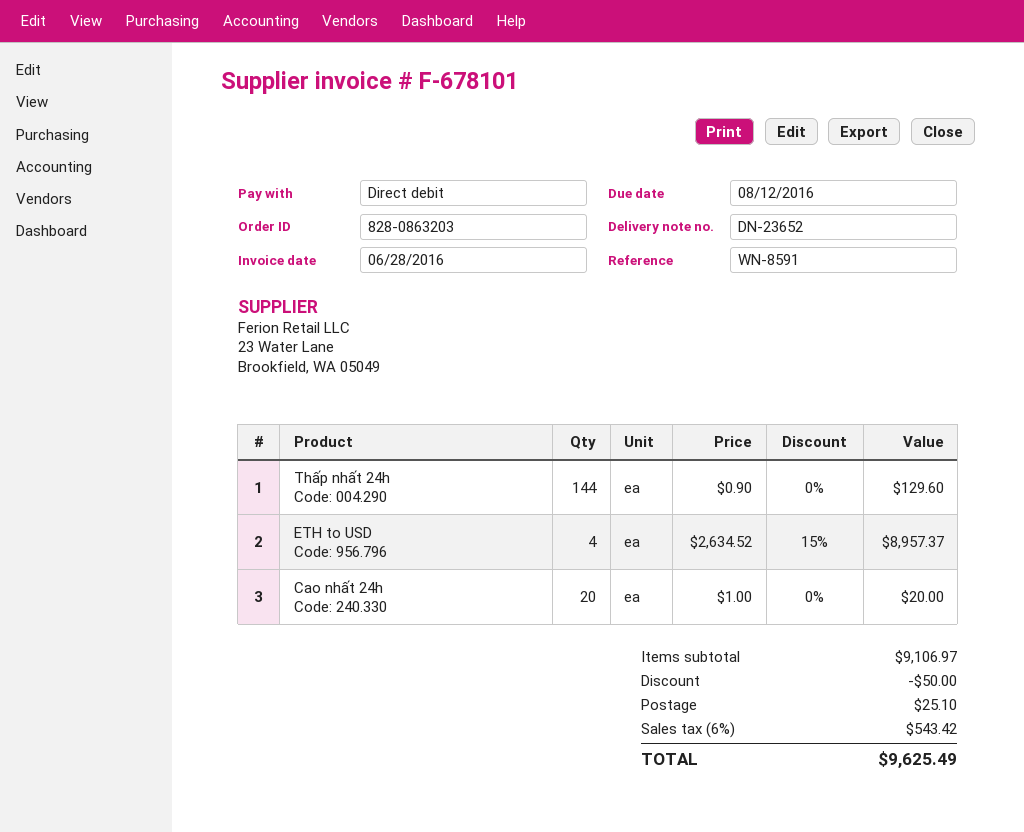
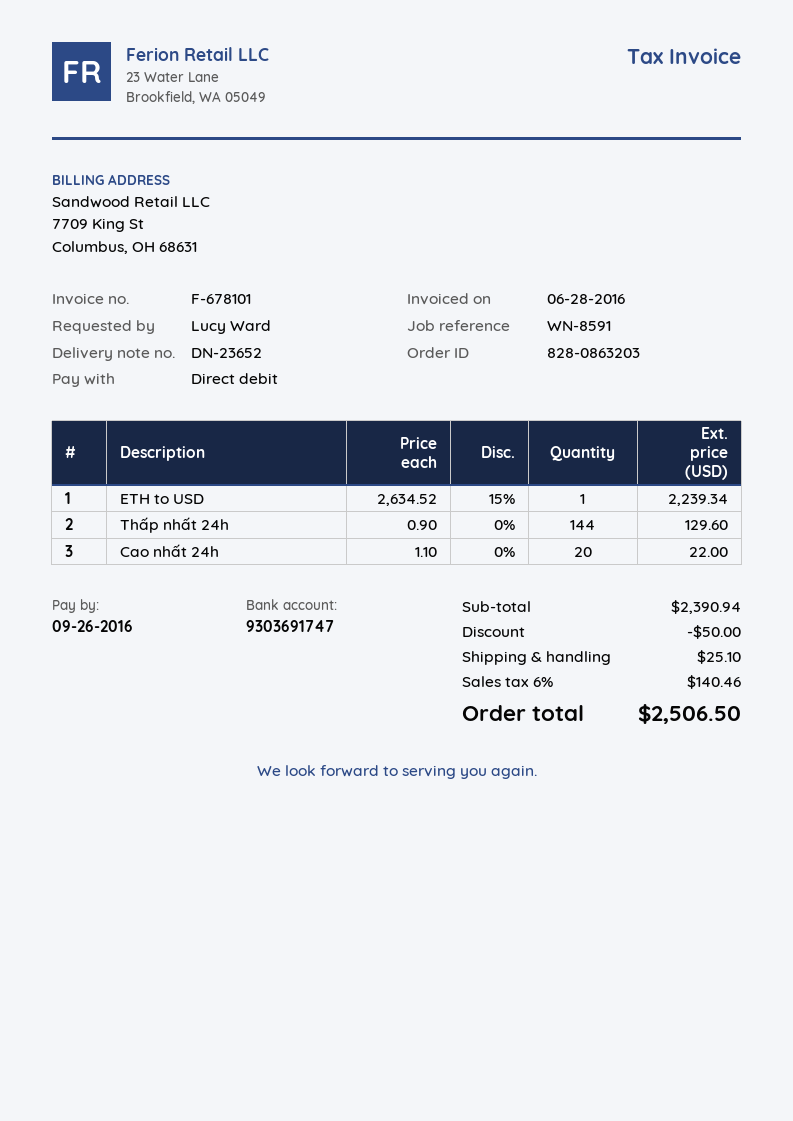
due date: 2016-08-12 -> 2016-09-26
ETH to USD: 4 x 2634.52 - 15% = 8957.37 -> 1 x 2634.52 - 15% = 2239.34
Cao nhất 24h: 20 x 1.00 = 20.00 -> 20 x 1.10 = 22.00
subtotal: 9106.97 -> 2390.94
tax: 6% = 543.42 -> 6% = 140.46
total: 9625.49 -> 2506.50

